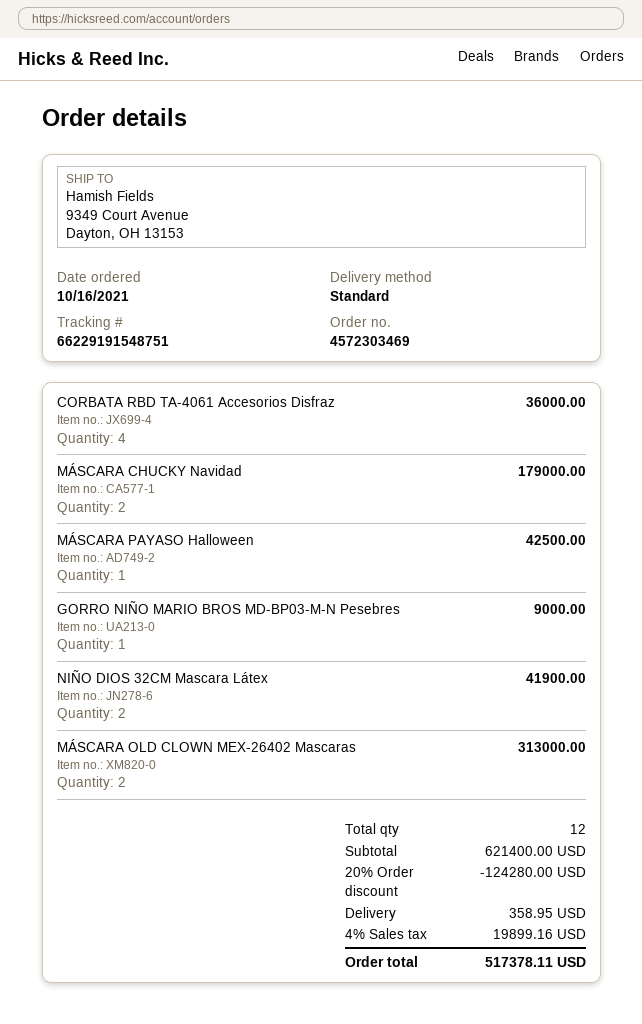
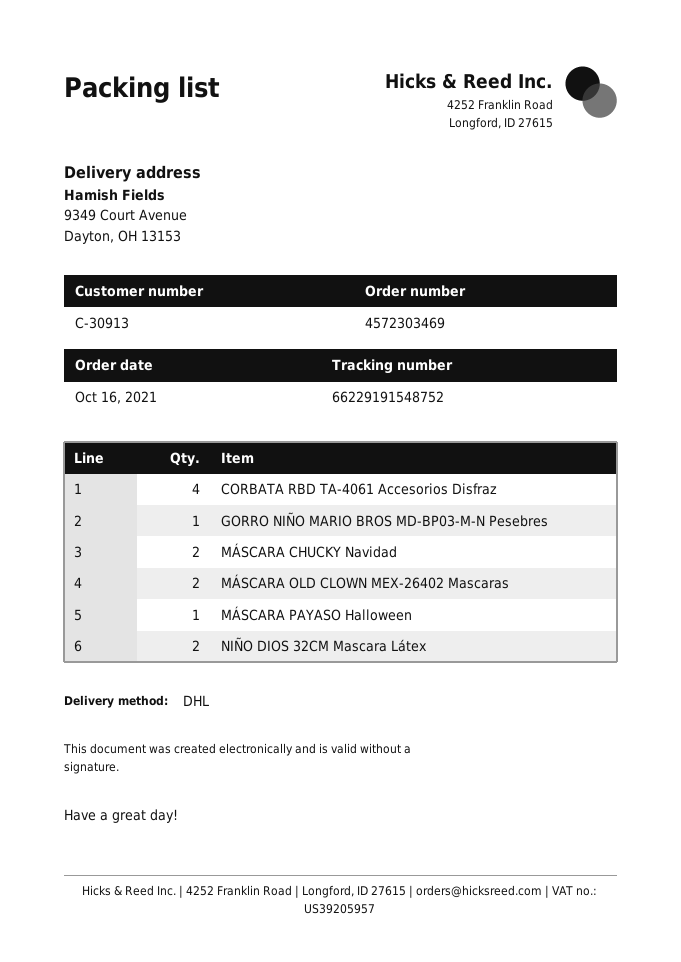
shipping method: standard -> DHL
tracking number: 66229191548751 -> 66229191548752

